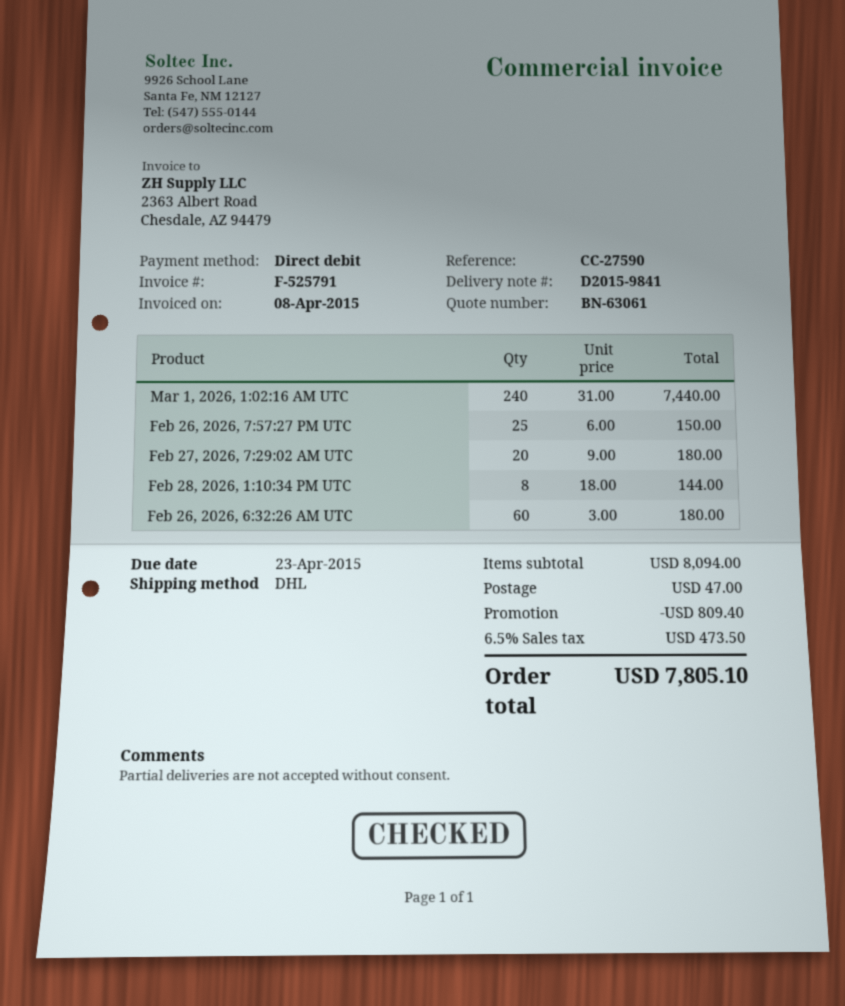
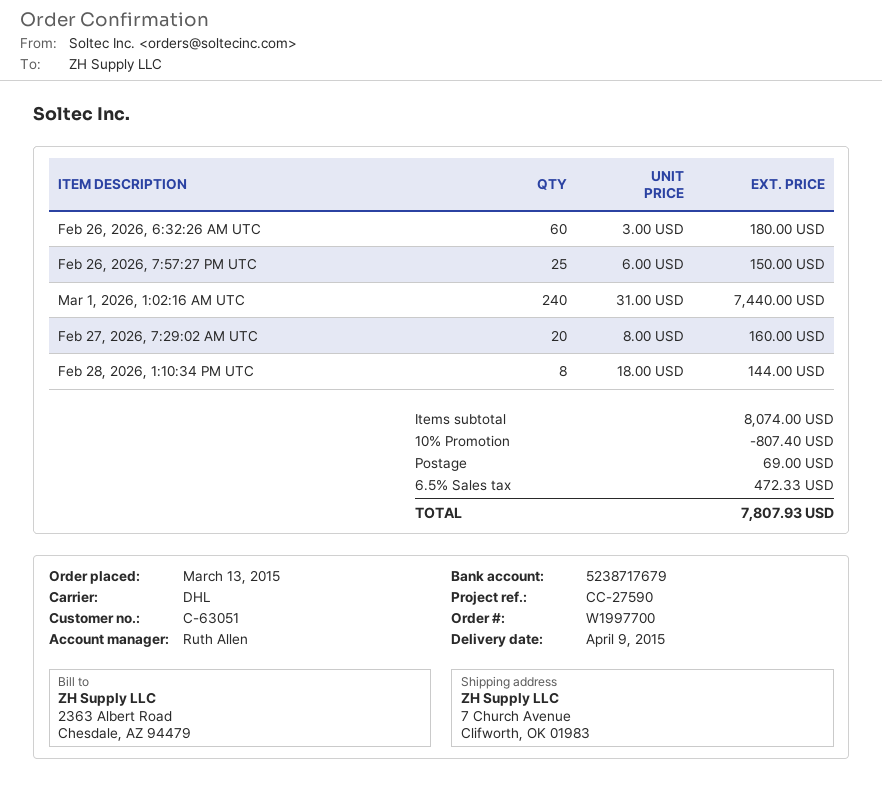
Feb 27, 2026, 7:29:02 AM UTC: 20 x 9.00 = 180.00 -> 20 x 8.00 = 160.00
subtotal: 8094.00 -> 8074.00
discount: 809.40 -> 807.40
shipping: 47.00 -> 69.00
tax: 6.5% = 473.50 -> 6.5% = 472.33
total: 7805.10 -> 7807.93

